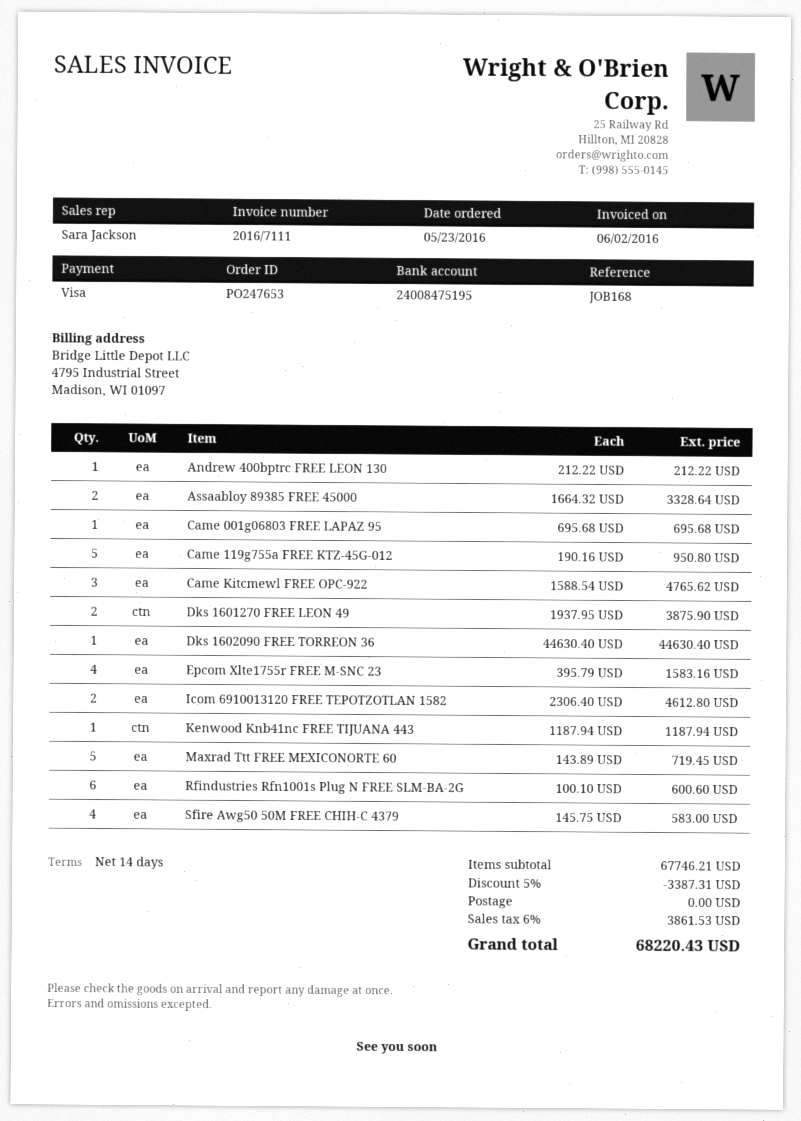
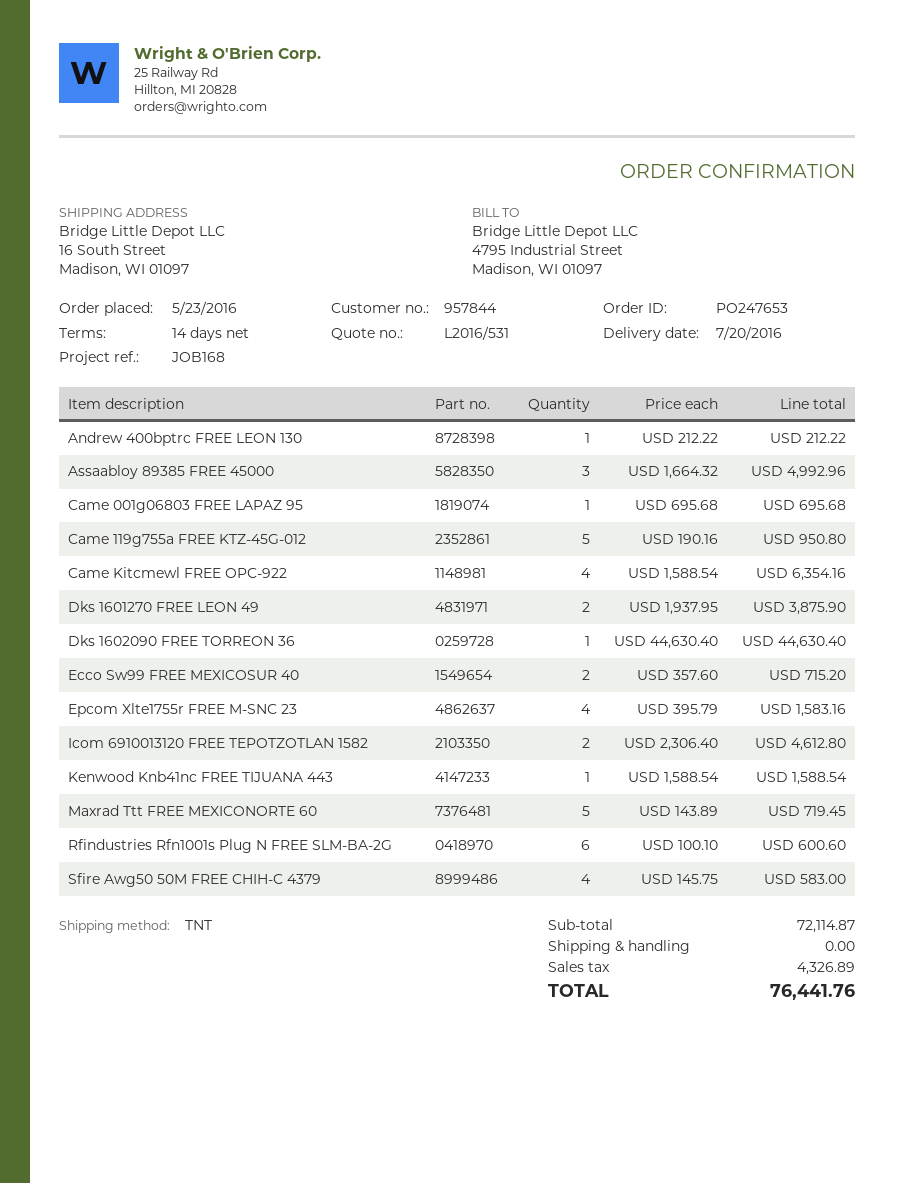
Assaabloy 89385 FREE 45000: 2 x 1664.32 = 3328.64 -> 3 x 1664.32 = 4992.96
Came Kitcmewl FREE OPC-922: 3 x 1588.54 = 4765.62 -> 4 x 1588.54 = 6354.16
Kenwood Knb41nc FREE TIJUANA 443: 1 x 1187.94 = 1187.94 -> 1 x 1588.54 = 1588.54
Ecco Sw99 FREE MEXICOSUR 40: none -> 2 x 357.60 = 715.20
subtotal: 67746.21 -> 72114.87
discount: 5% = 3387.31 -> none
tax: 3861.53 -> 4326.89
total: 68220.43 -> 76441.76

